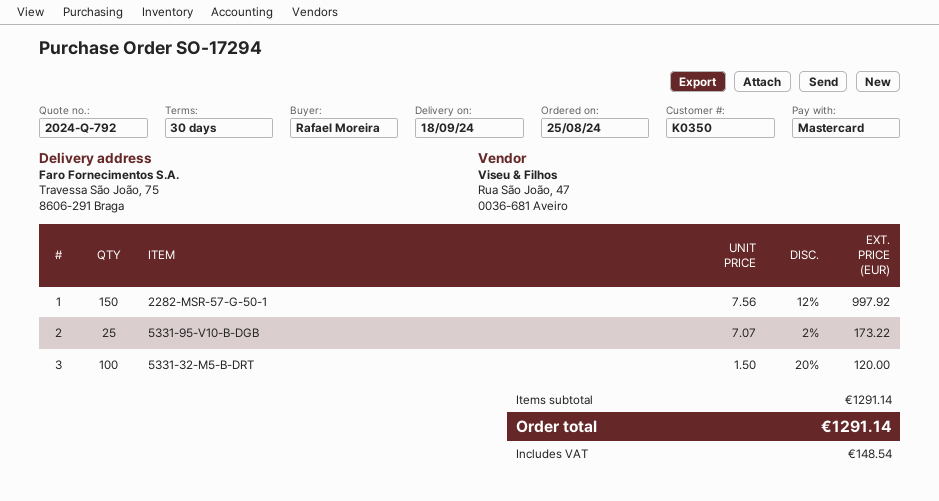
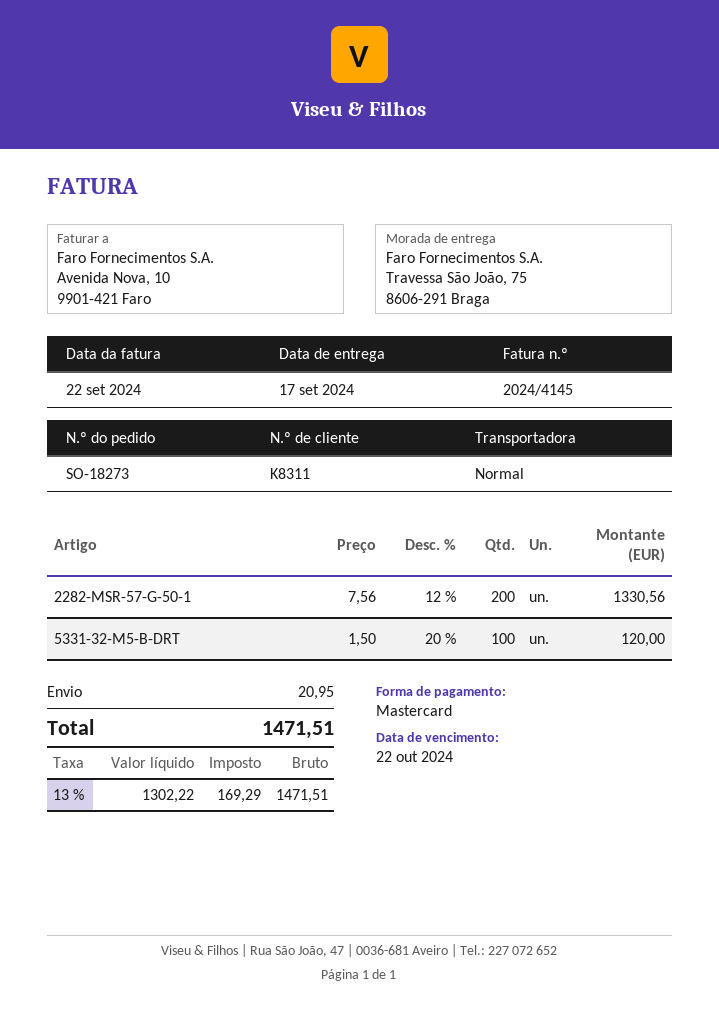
order number: SO-17294 -> SO-18273
delivery date: 2024-09-18 -> 2024-09-17
customer number: K0350 -> K8311
2282-MSR-57-G-50-1: 150 x 7.56 - 12% = 997.92 -> 200 x 7.56 - 12% = 1330.56
5331-95-V10-B-DGB: 25 x 7.07 - 2% = 173.22 -> none
shipping: none -> 20.95
tax: 148.54 -> 169.29
total: 1291.14 -> 1471.51

